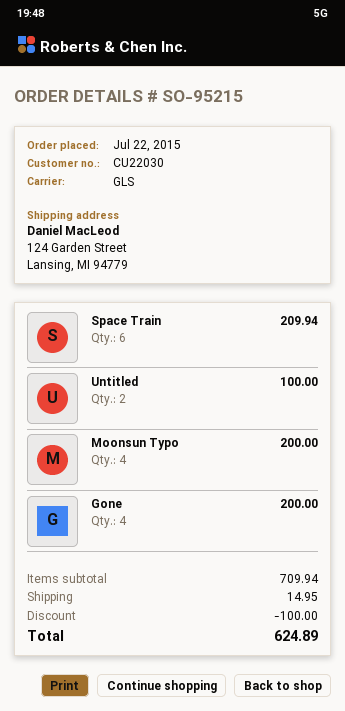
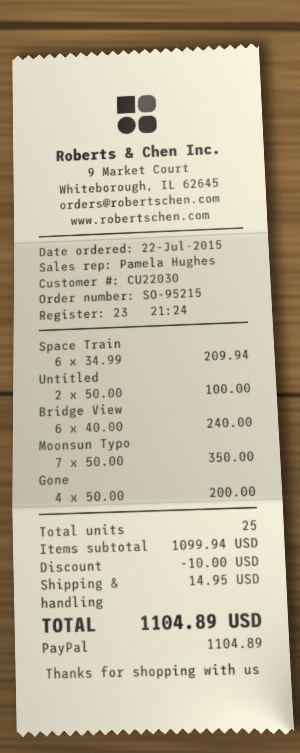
Moonsun Typo: 4 for 200.00 -> 7 for 350.00
Bridge View: none -> 6 for 240.00
subtotal: 709.94 -> 1099.94
discount: 100.00 -> 10.00
total: 624.89 -> 1104.89

